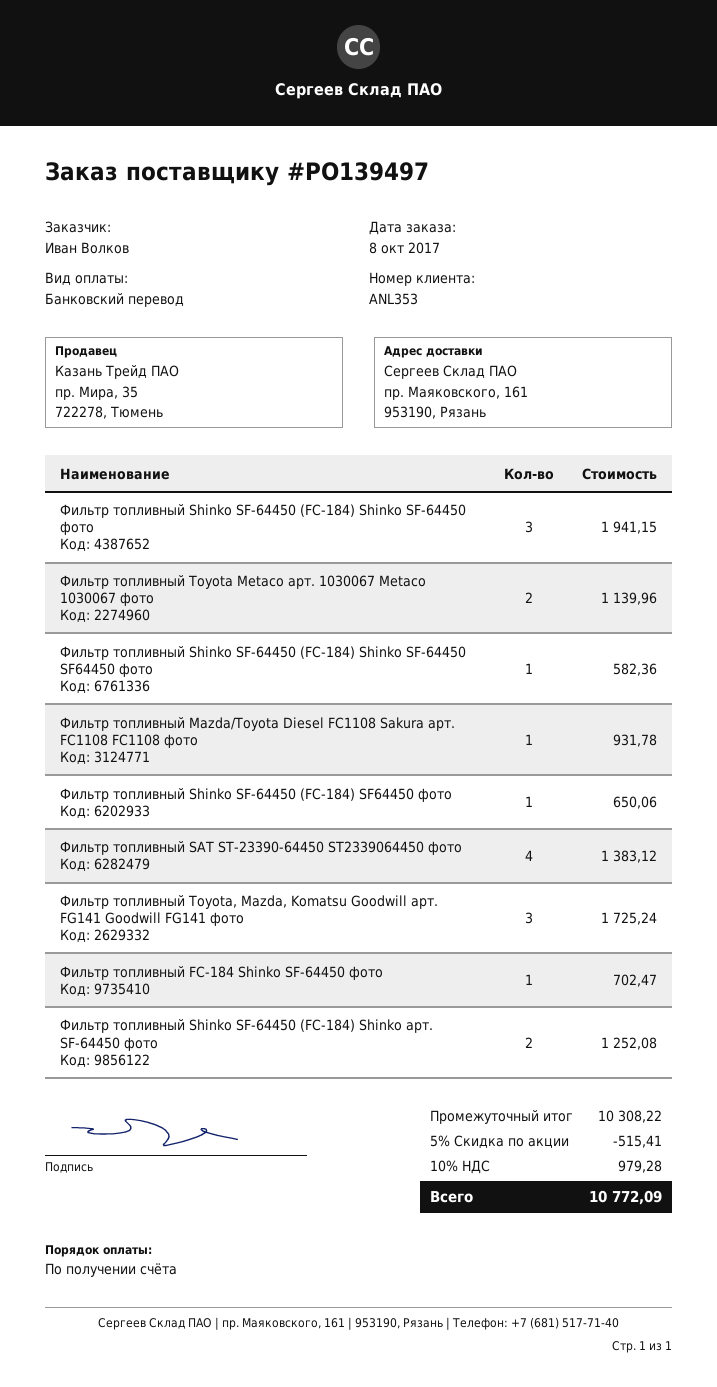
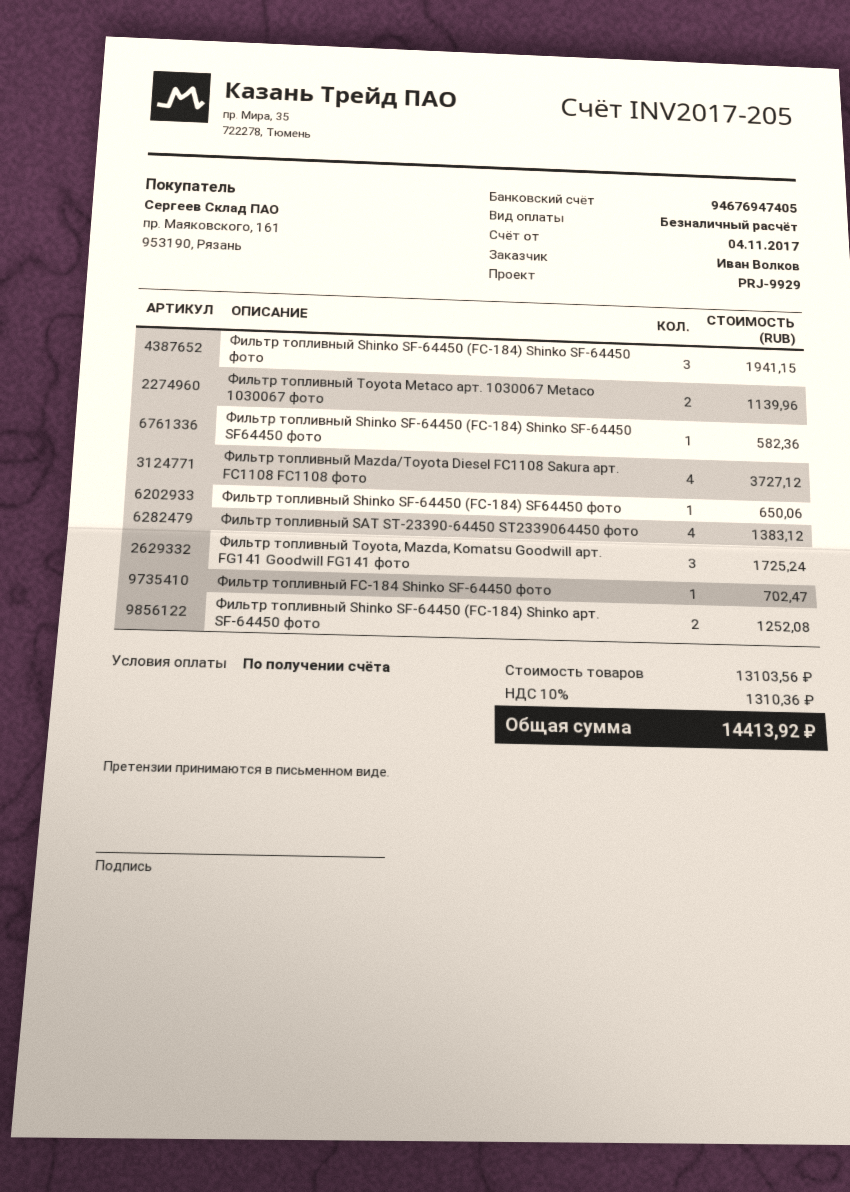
Фильтр топливный Mazda/Toyota Diesel FC1108 Sakura арт. FC1108 FC1108 фото: 1 for 931.78 -> 4 for 3727.12
subtotal: 10308.22 -> 13103.56
discount: 5% = 515.41 -> none
tax: 10% = 979.28 -> 10% = 1310.36
total: 10772.09 -> 14413.92

